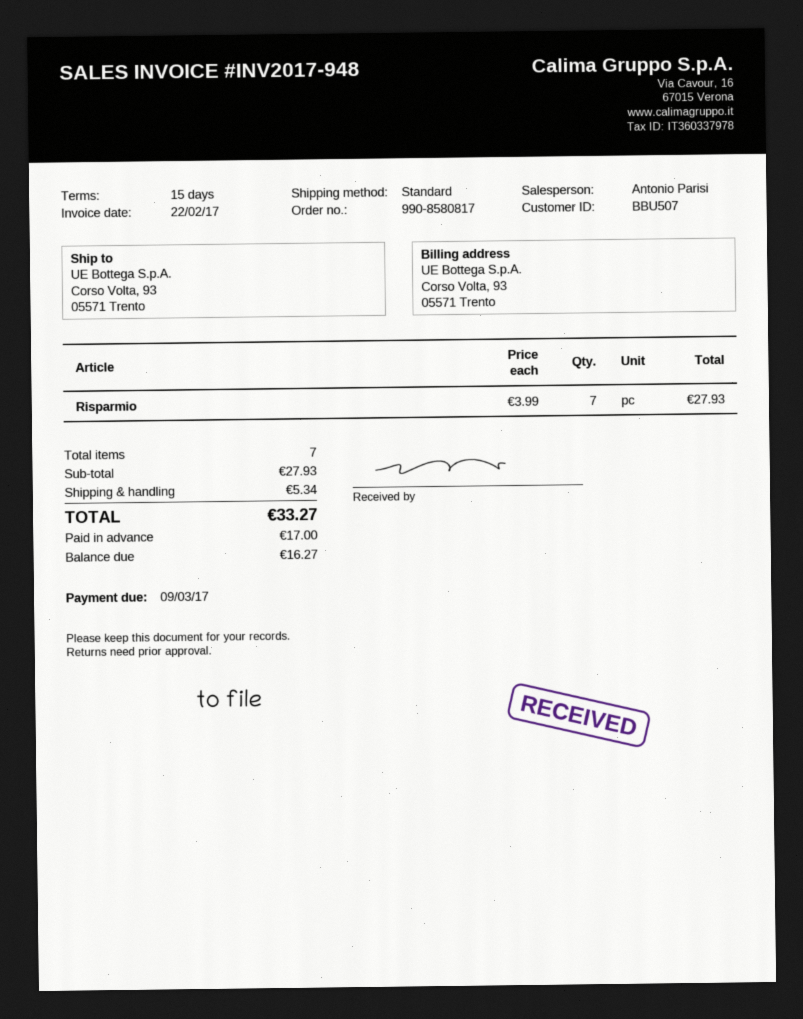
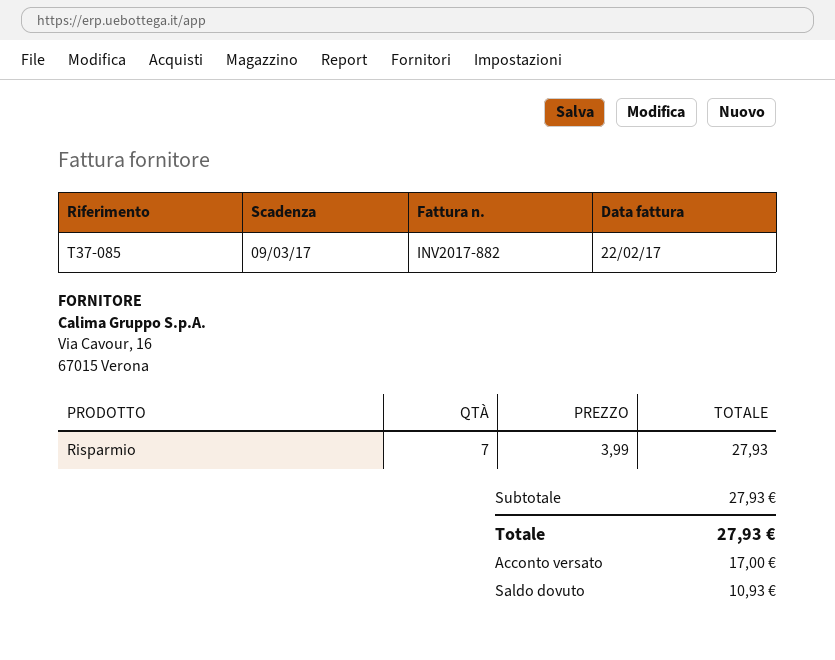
invoice number: INV2017-948 -> INV2017-882
shipping: 5.34 -> none
total: 33.27 -> 27.93
balance: 16.27 -> 10.93

